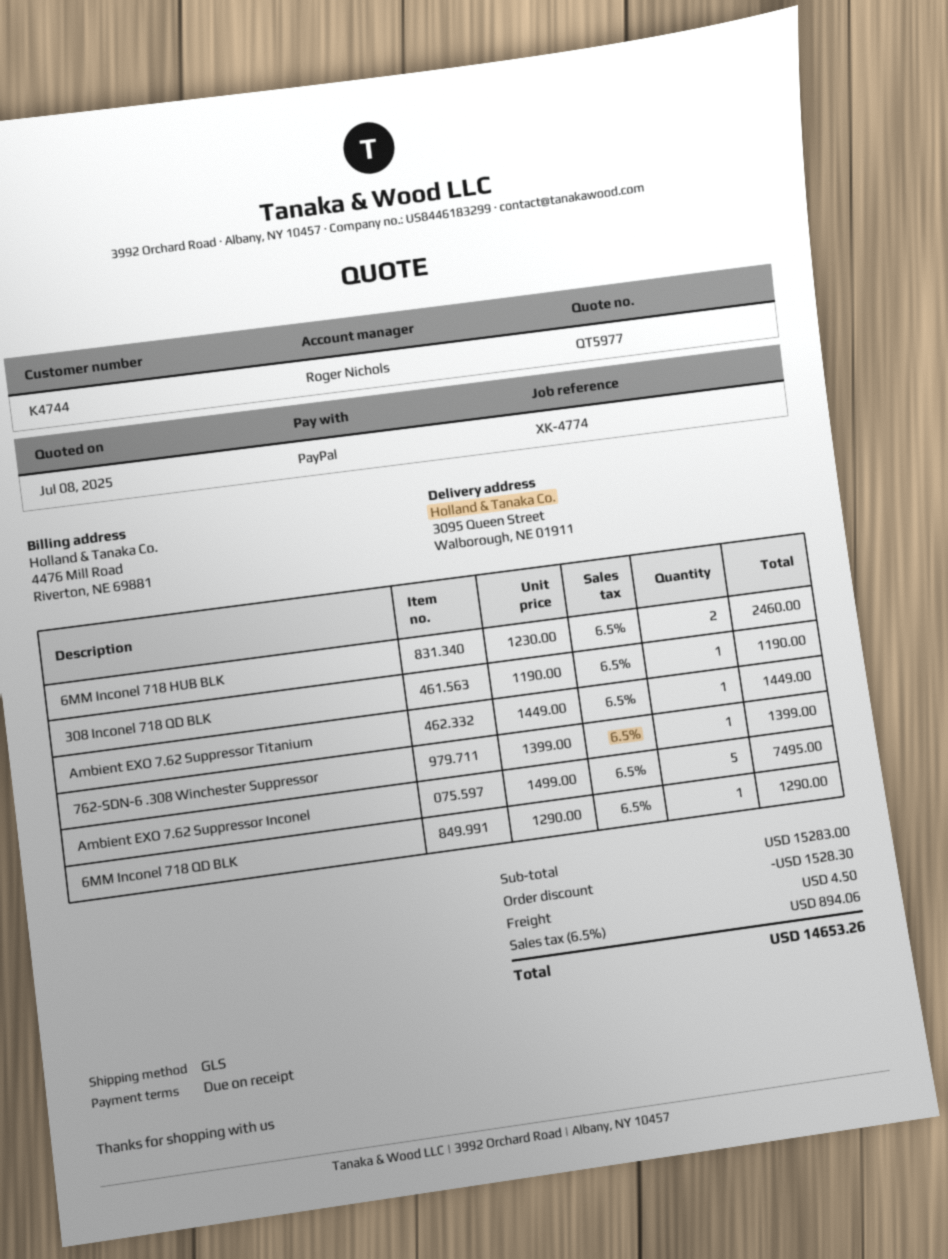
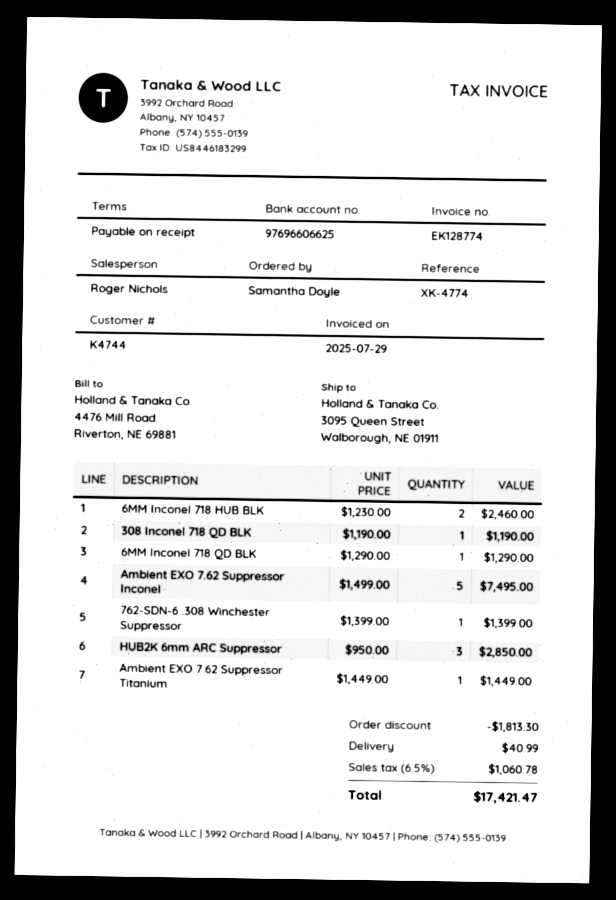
HUB2K 6mm ARC Suppressor: none -> 3 x 950.00 = 2850.00
discount: 1528.30 -> 1813.30
shipping: 4.50 -> 40.99
tax: 6.5% = 894.06 -> 6.5% = 1060.78
total: 14653.26 -> 17421.47

